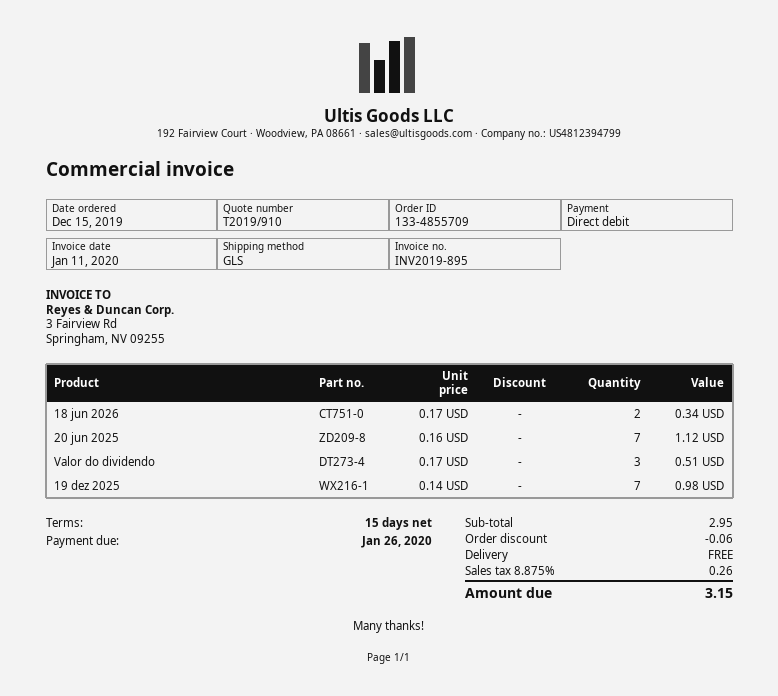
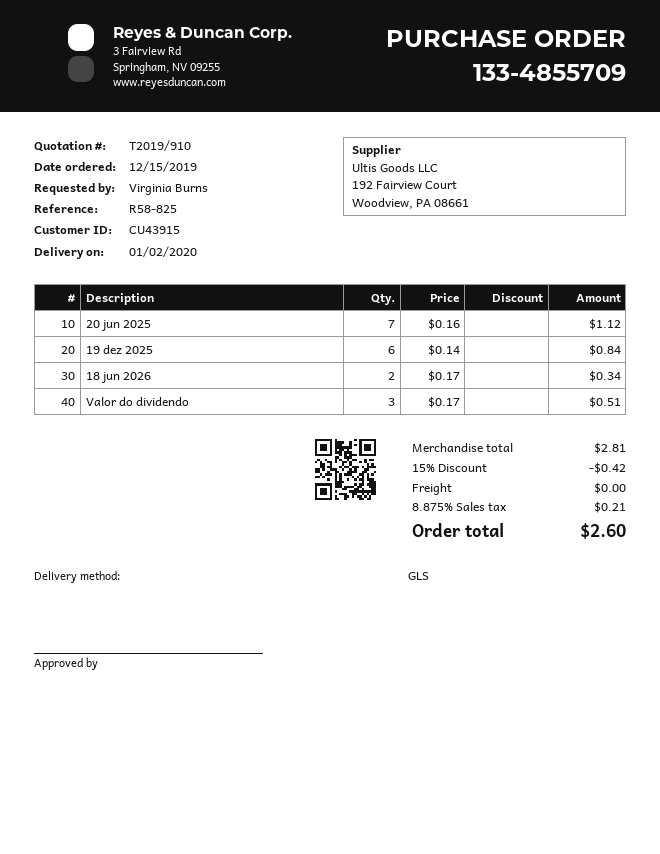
19 dez 2025: 7 x 0.14 = 0.98 -> 6 x 0.14 = 0.84
subtotal: 2.95 -> 2.81
discount: 0.06 -> 0.42
tax: 8.875% = 0.26 -> 8.875% = 0.21
total: 3.15 -> 2.60

